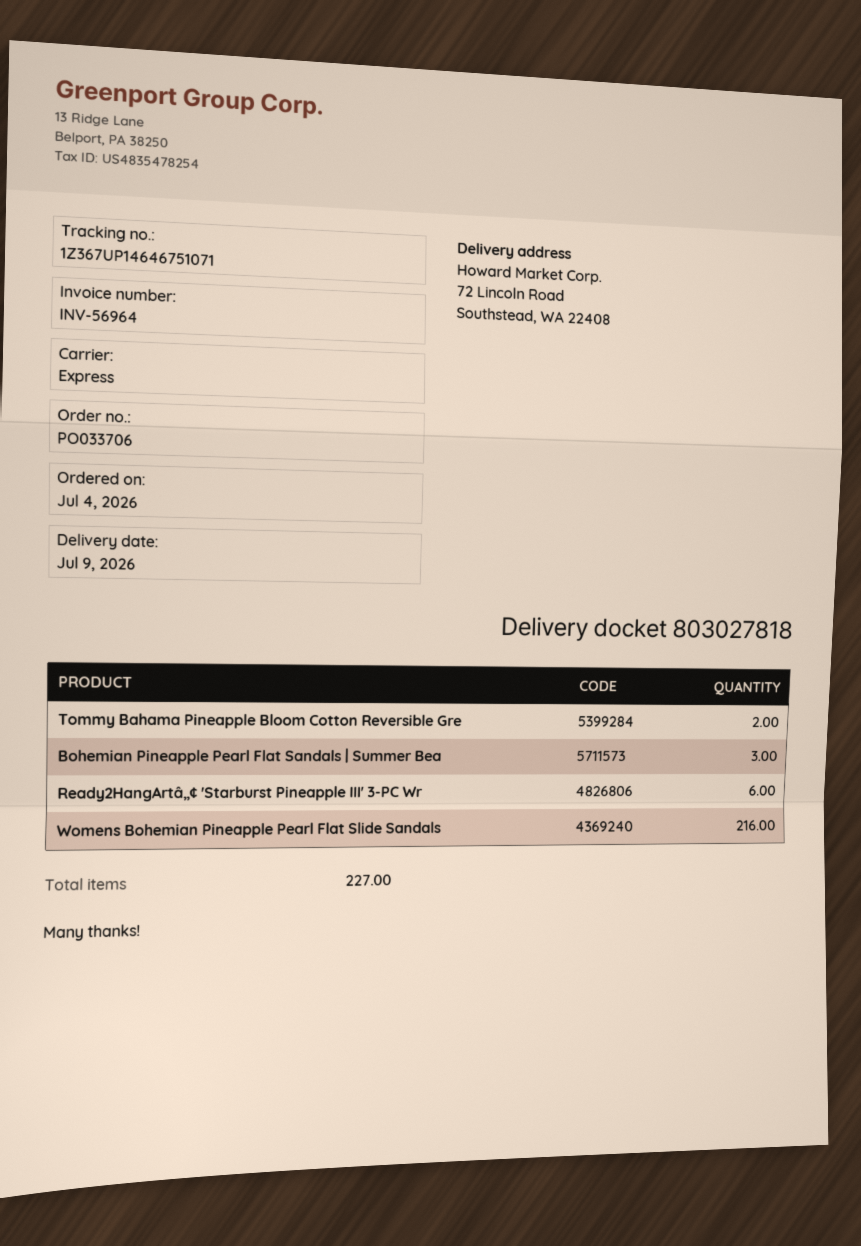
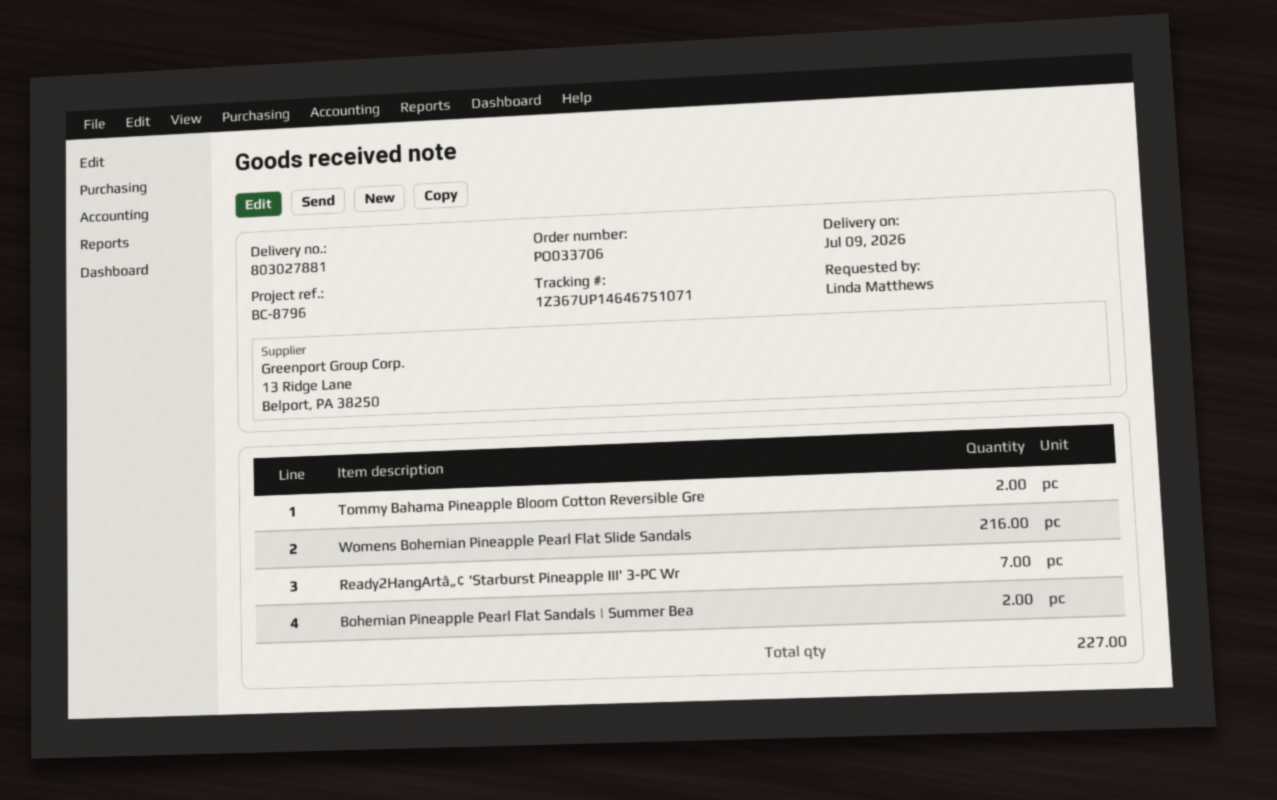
delivery note number: 803027818 -> 803027881
Bohemian Pineapple Pearl Flat Sandals | Summer Bea: 3 -> 2
Ready2HangArtâ„¢ 'Starburst Pineapple III' 3-PC Wr: 6 -> 7

